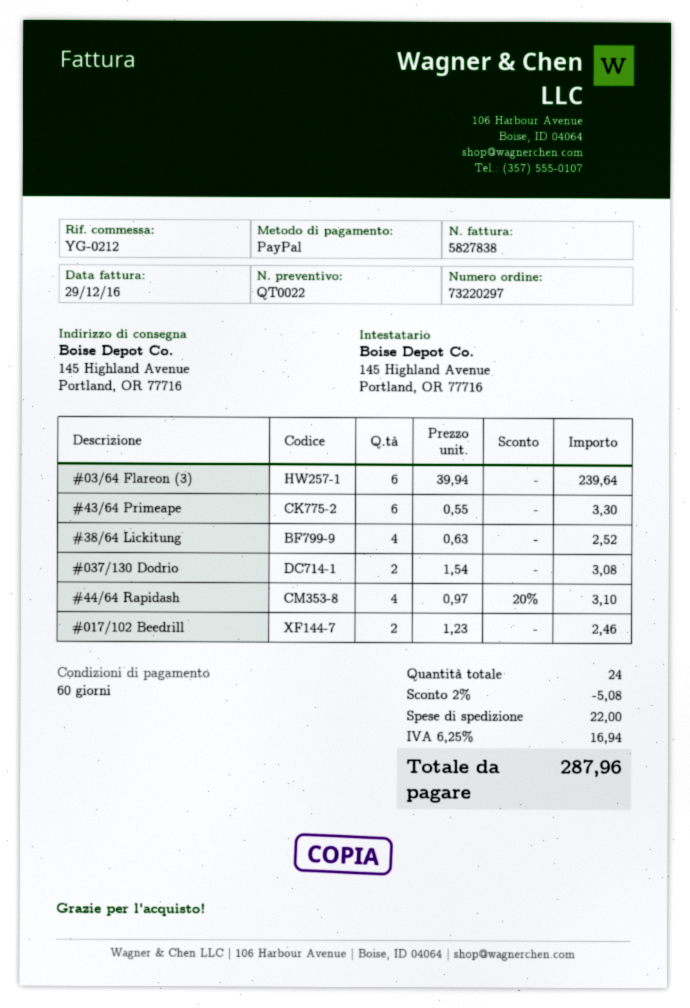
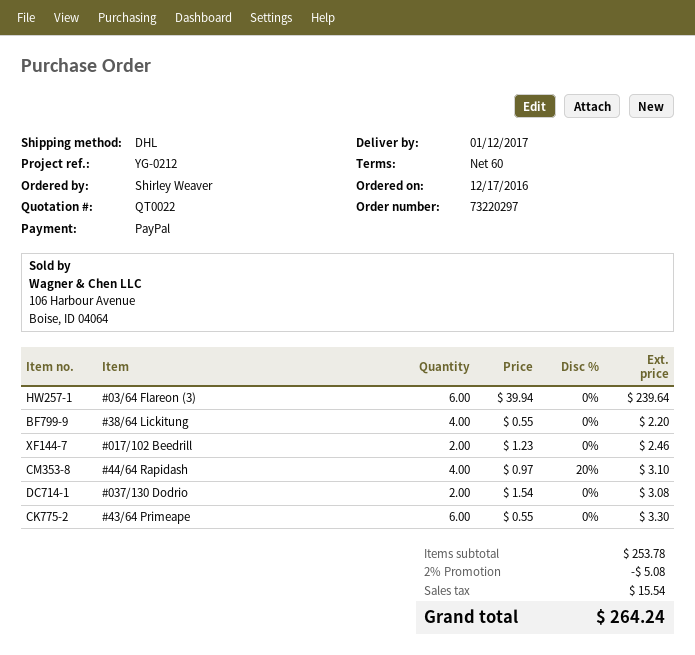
#38/64 Lickitung: 4 x 0.63 = 2.52 -> 4 x 0.55 = 2.20
shipping: 22.00 -> none
tax: 16.94 -> 15.54
total: 287.96 -> 264.24

